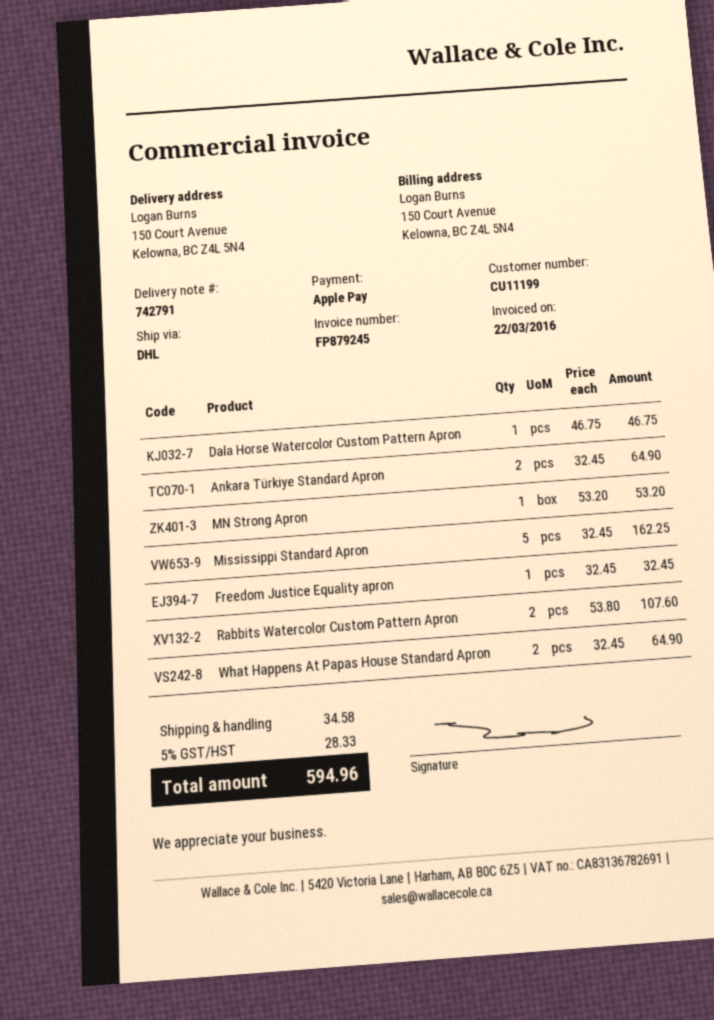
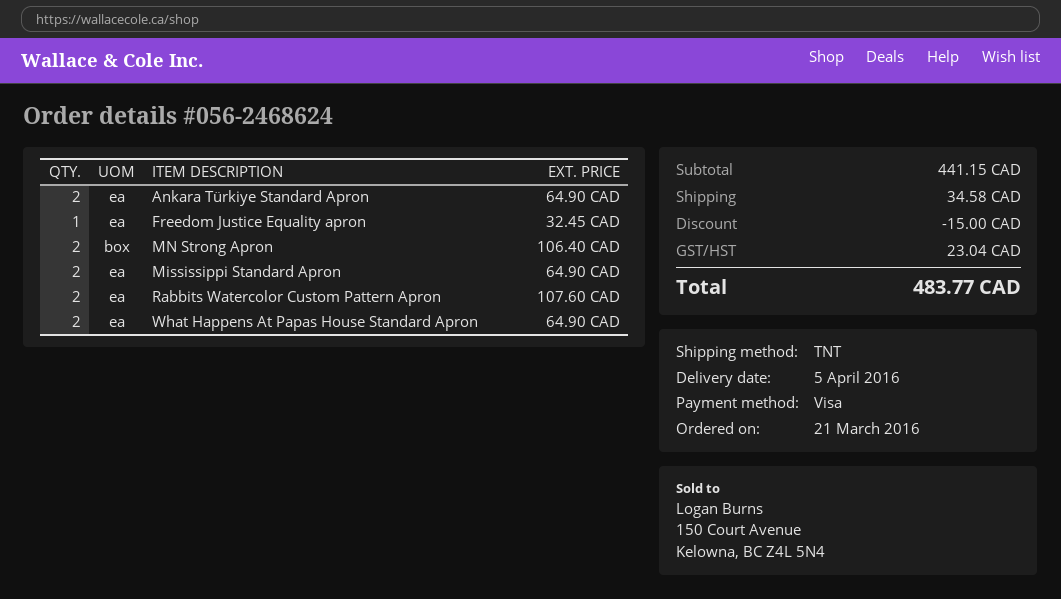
payment method: Apple Pay -> Visa
shipping method: DHL -> TNT
Dala Horse Watercolor Custom Pattern Apron: 1 for 46.75 -> none
MN Strong Apron: 1 for 53.20 -> 2 for 106.40
Mississippi Standard Apron: 5 for 162.25 -> 2 for 64.90
discount: none -> 15.00
tax: 28.33 -> 23.04
total: 594.96 -> 483.77

